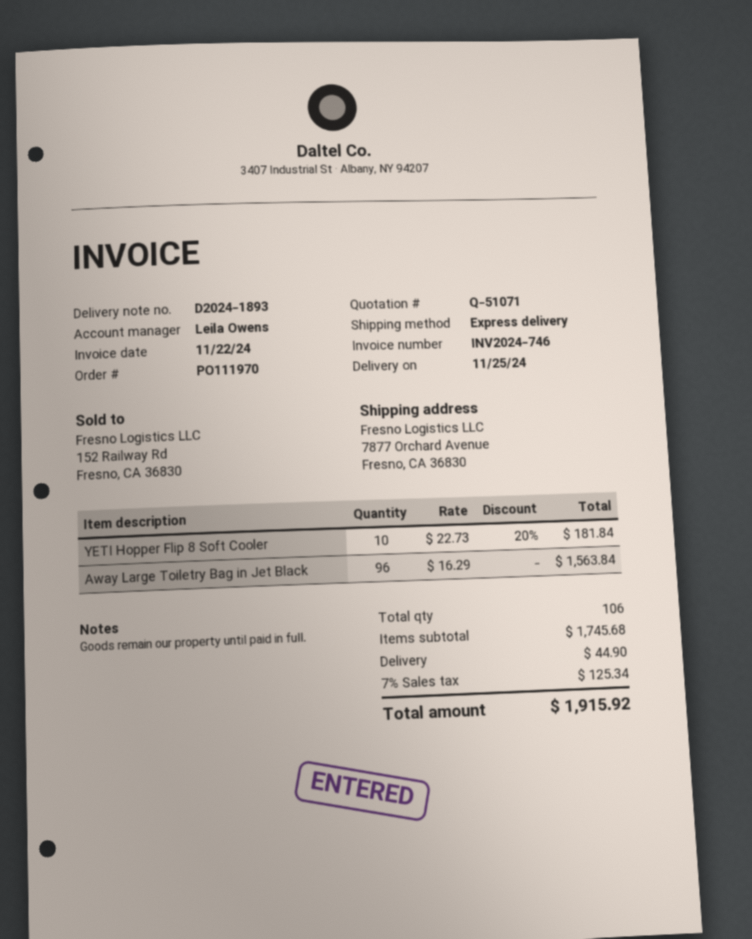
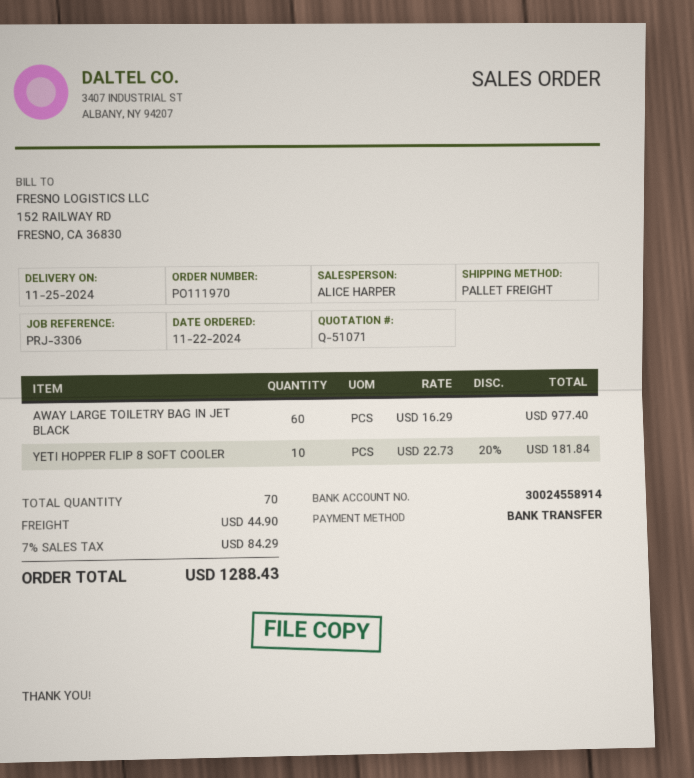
sales rep: Leila Owens -> ALICE HARPER
shipping method: express -> pallet freight
Away Large Toiletry Bag in Jet Black: 96 x 16.29 = 1563.84 -> 60 x 16.29 = 977.40
total quantity: 106 -> 70
tax: 7% = 125.34 -> 7% = 84.29
total: 1915.92 -> 1288.43

